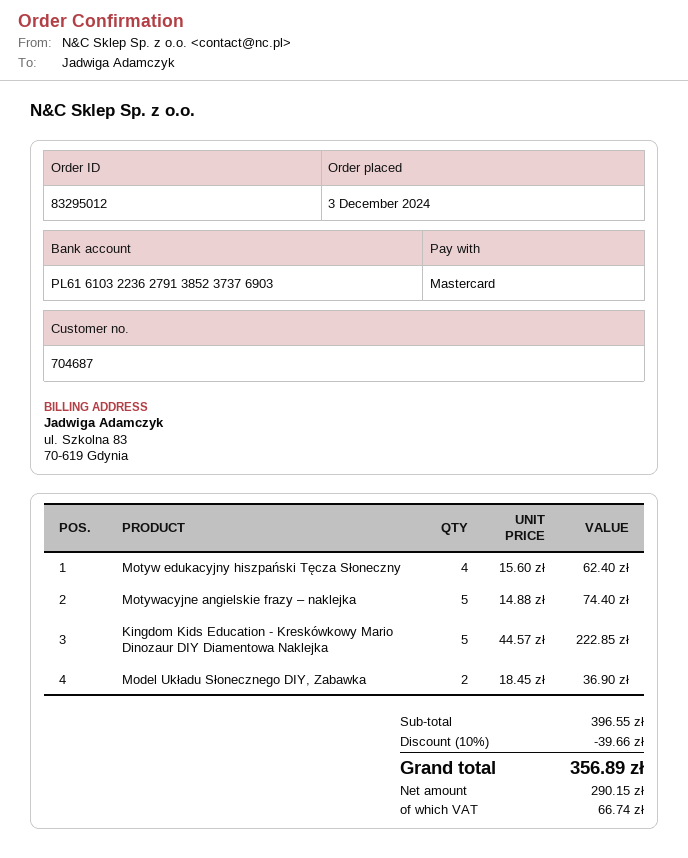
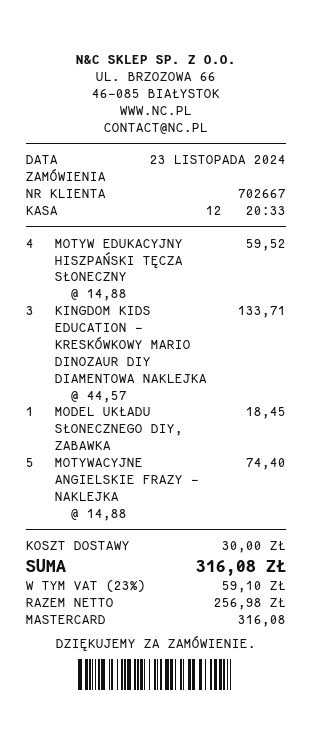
order date: 2024-12-03 -> 2024-11-23
customer number: 704687 -> 702667
Motyw edukacyjny hiszpański Tęcza Słoneczny: 4 x 15.60 = 62.40 -> 4 x 14.88 = 59.52
Kingdom Kids Education - Kreskówkowy Mario Dinozaur DIY Diamentowa Naklejka: 5 x 44.57 = 222.85 -> 3 x 44.57 = 133.71
Model Układu Słonecznego DIY, Zabawka: 2 x 18.45 = 36.90 -> 1 x 18.45 = 18.45
discount: 10% = 39.66 -> none
shipping: none -> 30.00
net: 290.15 -> 256.98
tax: 66.74 -> 59.10
total: 356.89 -> 316.08

